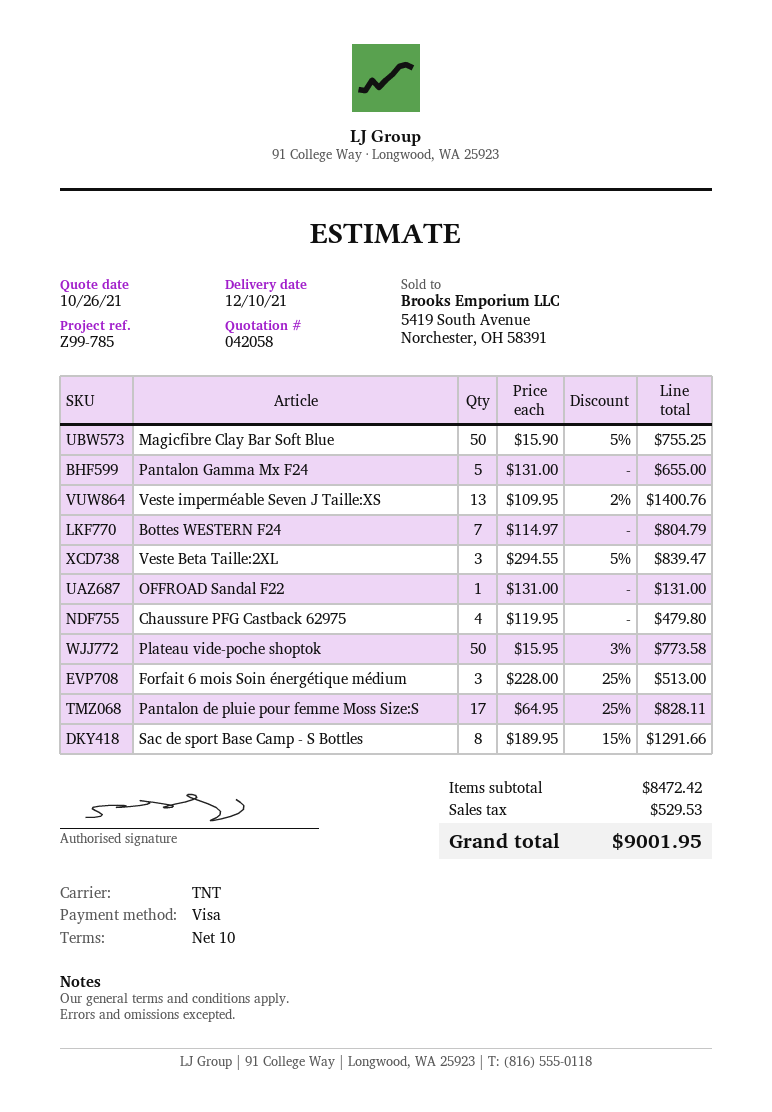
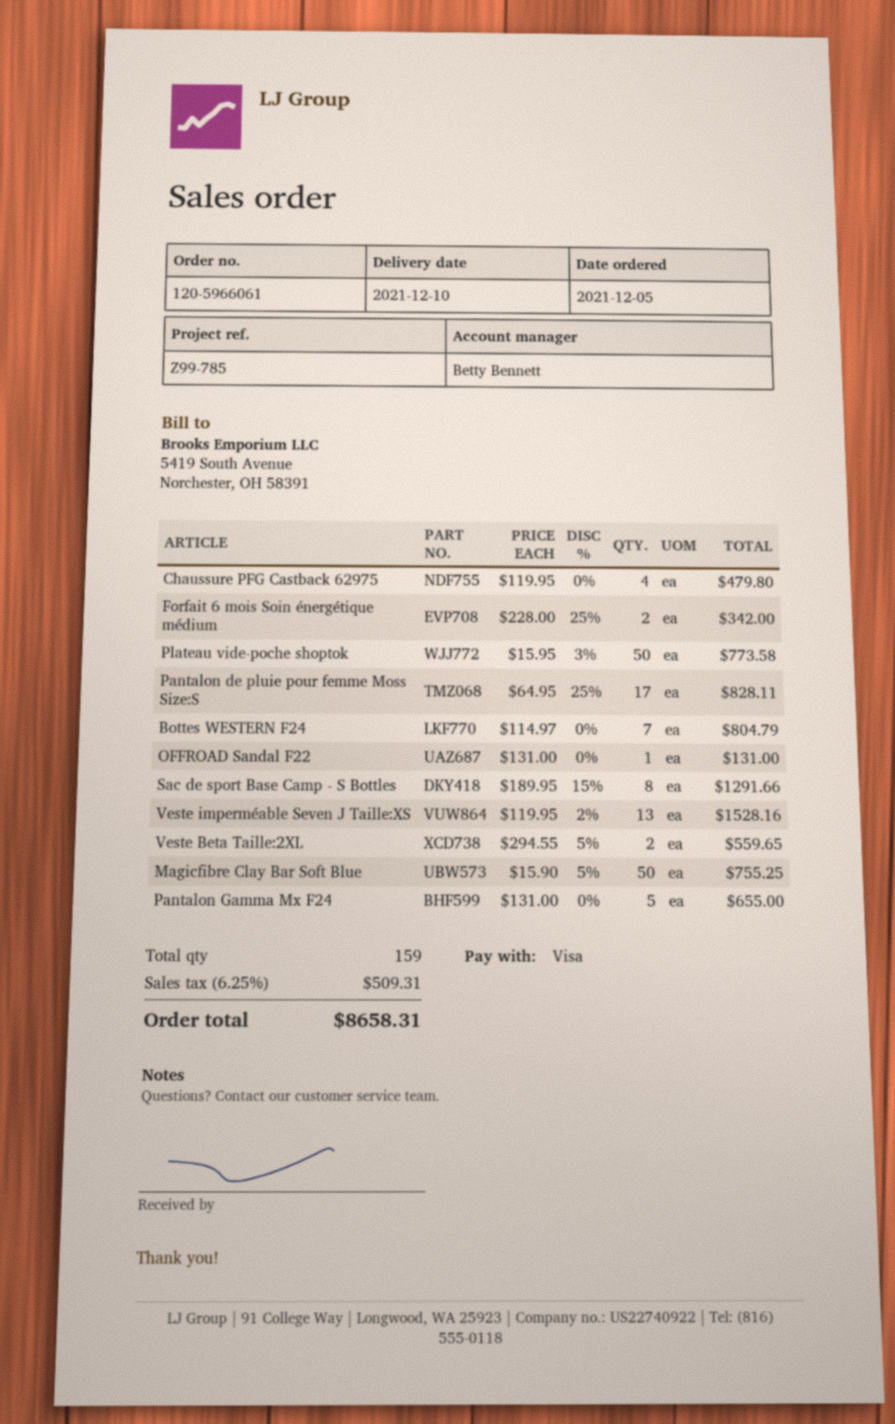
Veste imperméable Seven J Taille:XS: 13 x 109.95 - 2% = 1400.76 -> 13 x 119.95 - 2% = 1528.16
Veste Beta Taille:2XL: 3 x 294.55 - 5% = 839.47 -> 2 x 294.55 - 5% = 559.65
Forfait 6 mois Soin énergétique médium: 3 x 228.00 - 25% = 513.00 -> 2 x 228.00 - 25% = 342.00
tax: 529.53 -> 509.31
total: 9001.95 -> 8658.31

